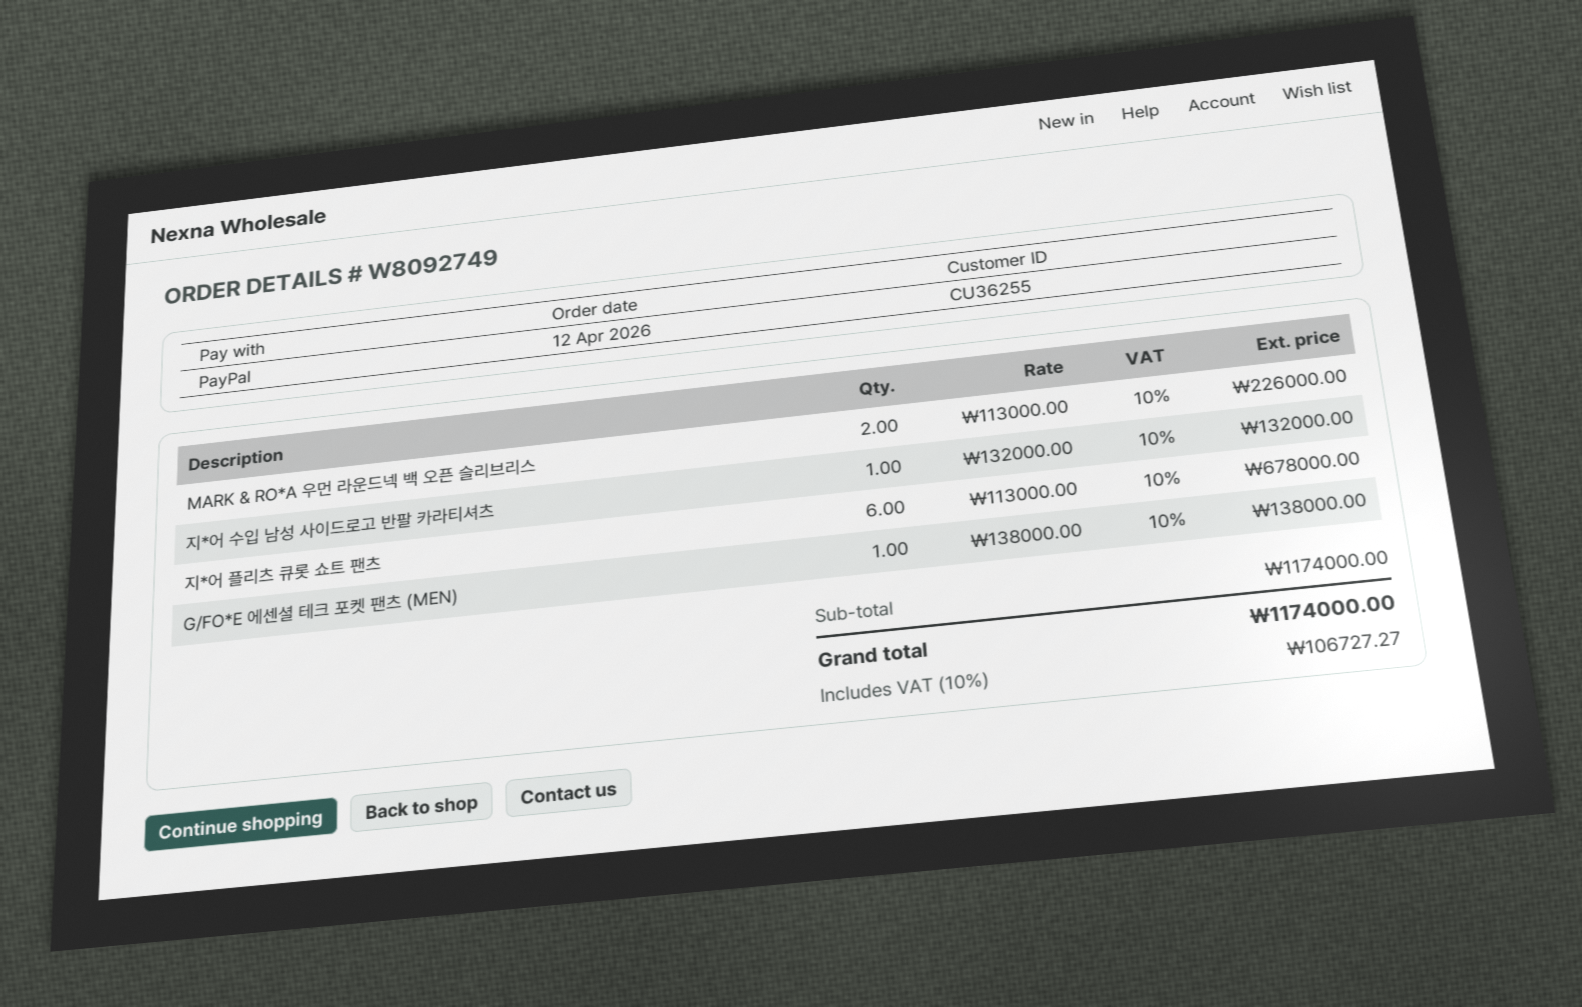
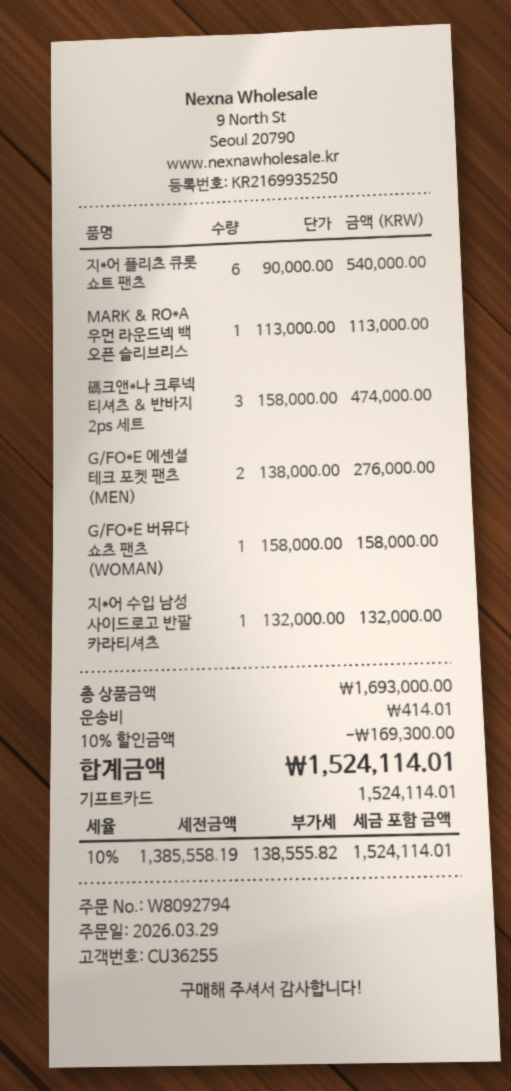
order number: W8092749 -> W8092794
order date: 2026-04-12 -> 2026-03-29
payment method: PayPal -> gift card
MARK & RO*A 우먼 라운드넥 백 오픈 슬리브리스: 2 x 113000.00 = 226000.00 -> 1 x 113000.00 = 113000.00
지*어 플리츠 큐롯 쇼트 팬츠: 6 x 113000.00 = 678000.00 -> 6 x 90000.00 = 540000.00
G/FO*E 에센셜 테크 포켓 팬츠 (MEN): 1 x 138000.00 = 138000.00 -> 2 x 138000.00 = 276000.00
碼크앤*나 크루넥 티셔츠 & 반바지 2ps 세트: none -> 3 x 158000.00 = 474000.00
G/FO*E 버뮤다 쇼츠 팬츠 (WOMAN): none -> 1 x 158000.00 = 158000.00
subtotal: 1174000.00 -> 1693000.00
discount: none -> 10% = 169300.00
shipping: none -> 414.01
tax: 10% = 106727.27 -> 10% = 138555.82
total: 1174000.00 -> 1524114.01

